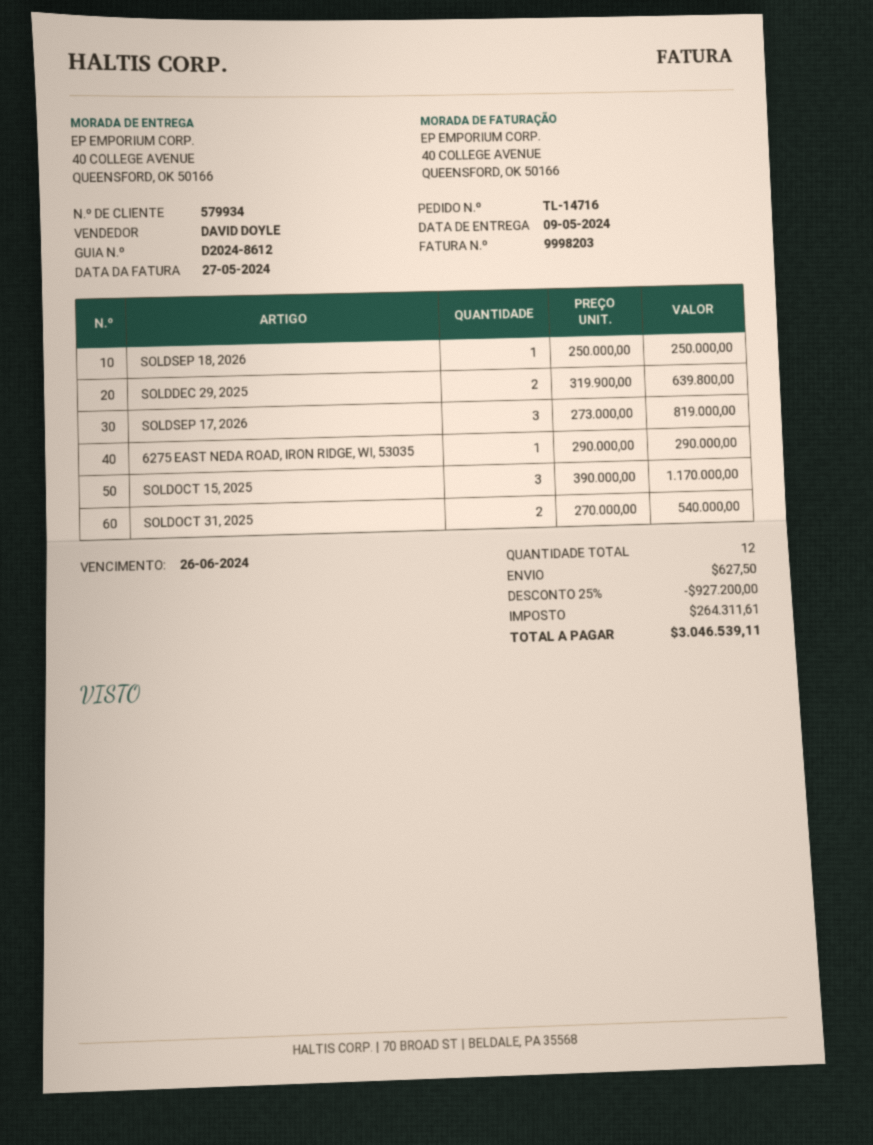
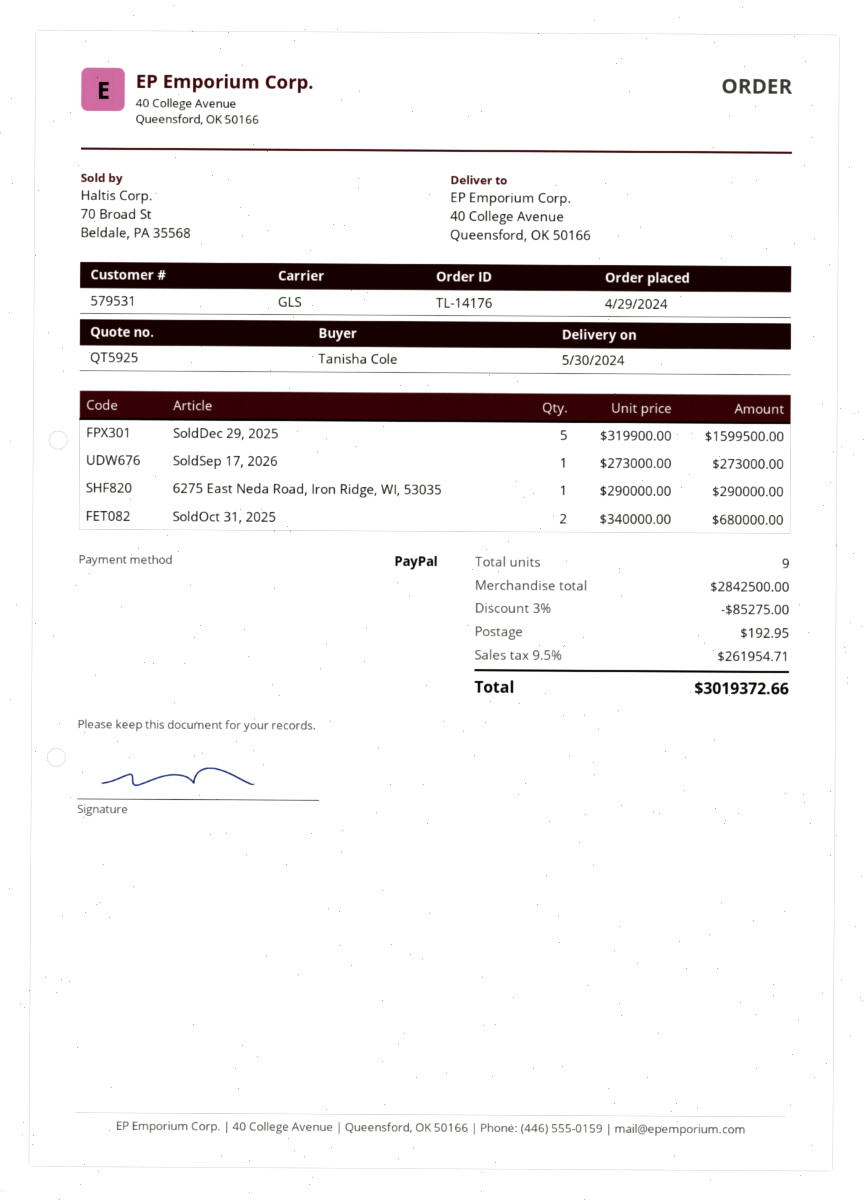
order number: TL-14716 -> TL-14176
delivery date: 2024-05-09 -> 2024-05-30
customer number: 579934 -> 579531
SOLDSEP 18, 2026: 1 x 250000.00 = 250000.00 -> none
SOLDDEC 29, 2025: 2 x 319900.00 = 639800.00 -> 5 x 319900.00 = 1599500.00
SOLDSEP 17, 2026: 3 x 273000.00 = 819000.00 -> 1 x 273000.00 = 273000.00
SOLDOCT 15, 2025: 3 x 390000.00 = 1170000.00 -> none
SOLDOCT 31, 2025: 2 x 270000.00 = 540000.00 -> 2 x 340000.00 = 680000.00
total quantity: 12 -> 9
discount: 25% = 927200.00 -> 3% = 85275.00
shipping: 627.50 -> 192.95
tax: 264311.61 -> 261954.71
total: 3046539.11 -> 3019372.66

